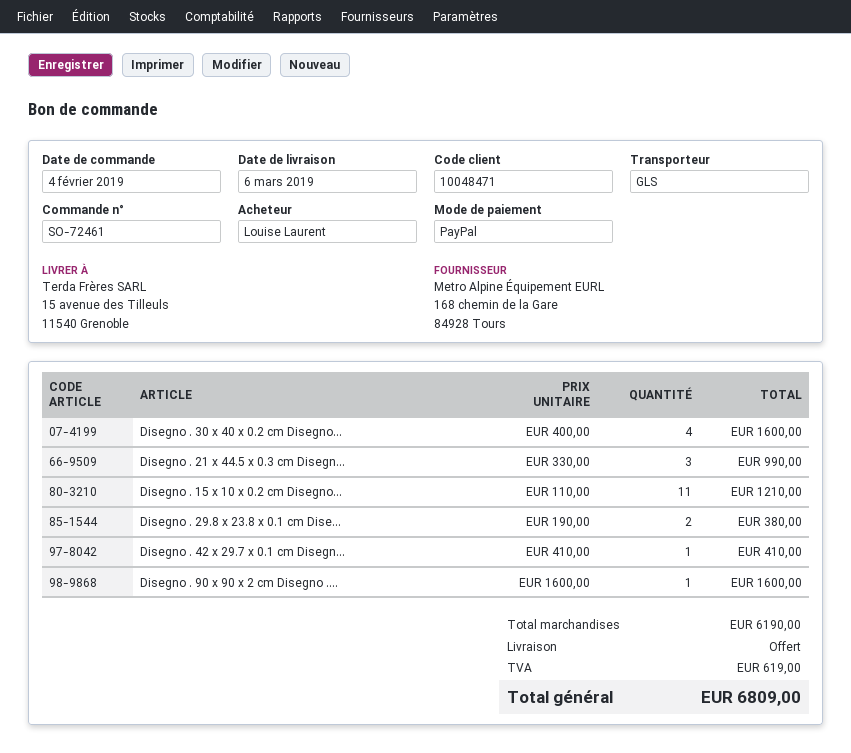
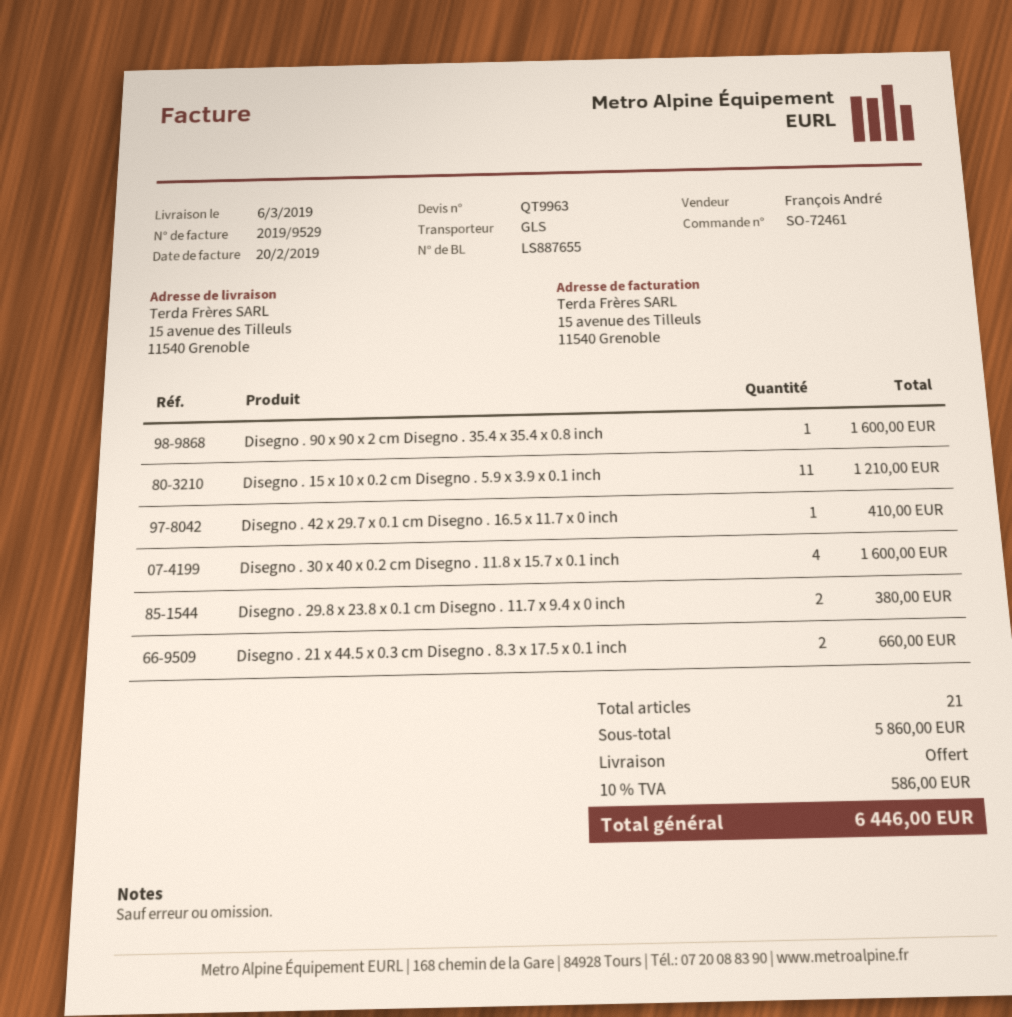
Disegno . 21 x 44.5 x 0.3 cm Disegn...: 3 for 990.00 -> 2 for 660.00
subtotal: 6190.00 -> 5860.00
tax: 619.00 -> 586.00
total: 6809.00 -> 6446.00

